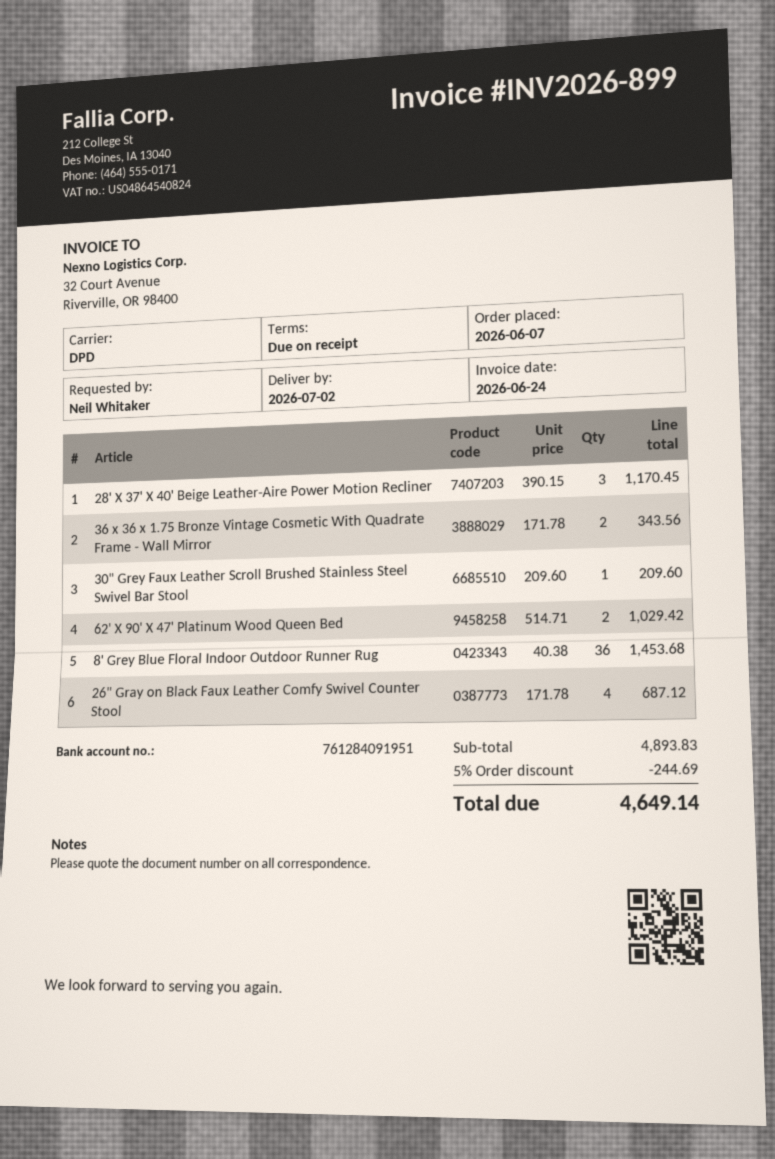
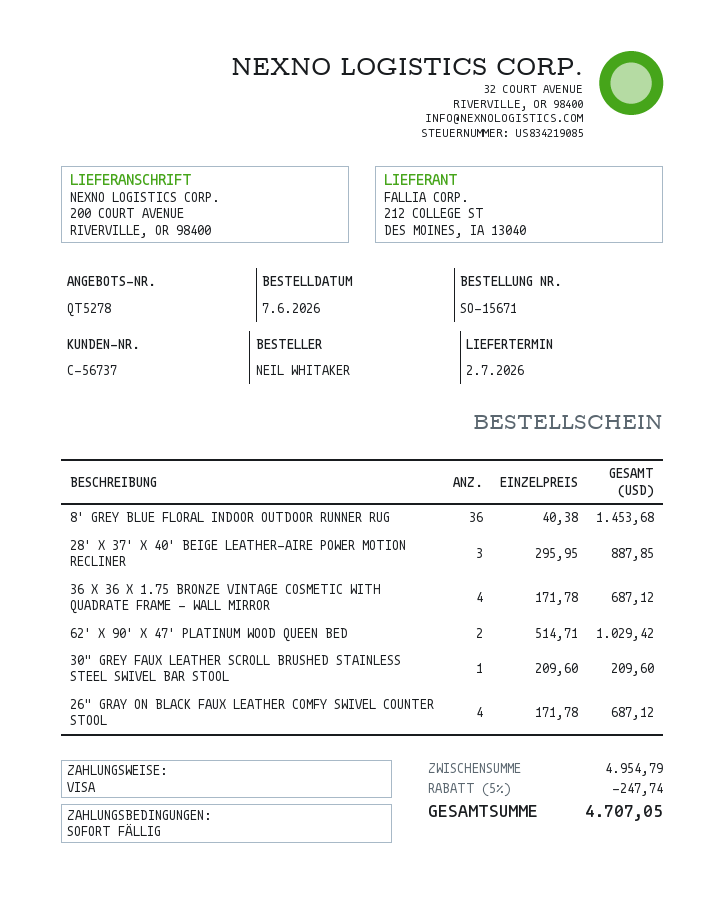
28' X 37' X 40' Beige Leather-Aire Power Motion Recliner: 3 x 390.15 = 1170.45 -> 3 x 295.95 = 887.85
36 x 36 x 1.75 Bronze Vintage Cosmetic With Quadrate Frame - Wall Mirror: 2 x 171.78 = 343.56 -> 4 x 171.78 = 687.12
subtotal: 4893.83 -> 4954.79
discount: 5% = 244.69 -> 5% = 247.74
total: 4649.14 -> 4707.05

